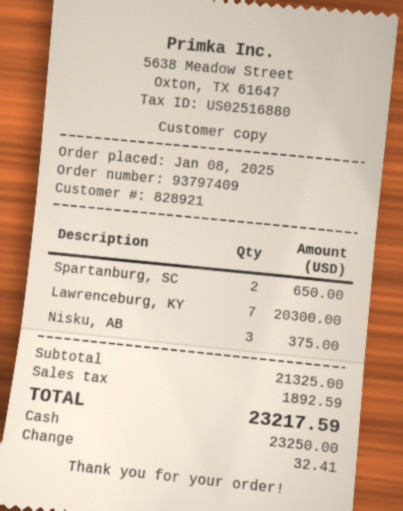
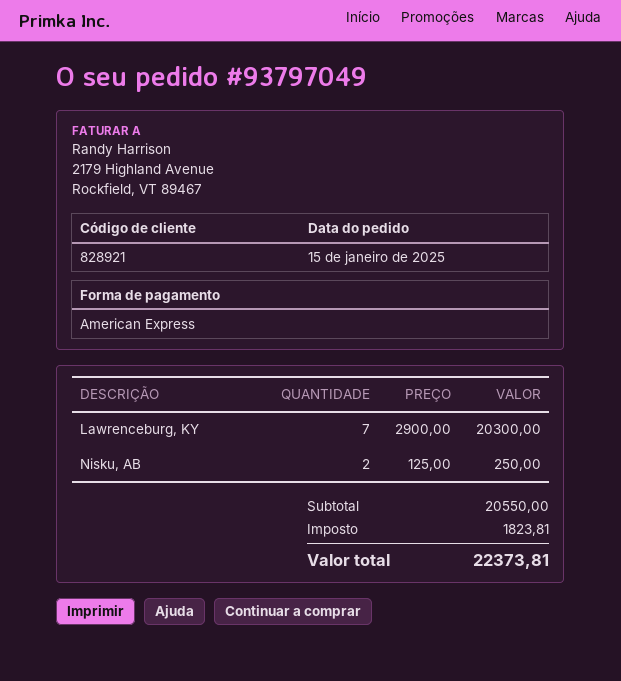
order number: 93797409 -> 93797049
order date: 2025-01-08 -> 2025-01-15
payment method: cash -> American Express
Spartanburg, SC: 2 for 650.00 -> none
Nisku, AB: 3 for 375.00 -> 2 for 250.00
subtotal: 21325.00 -> 20550.00
tax: 1892.59 -> 1823.81
total: 23217.59 -> 22373.81

